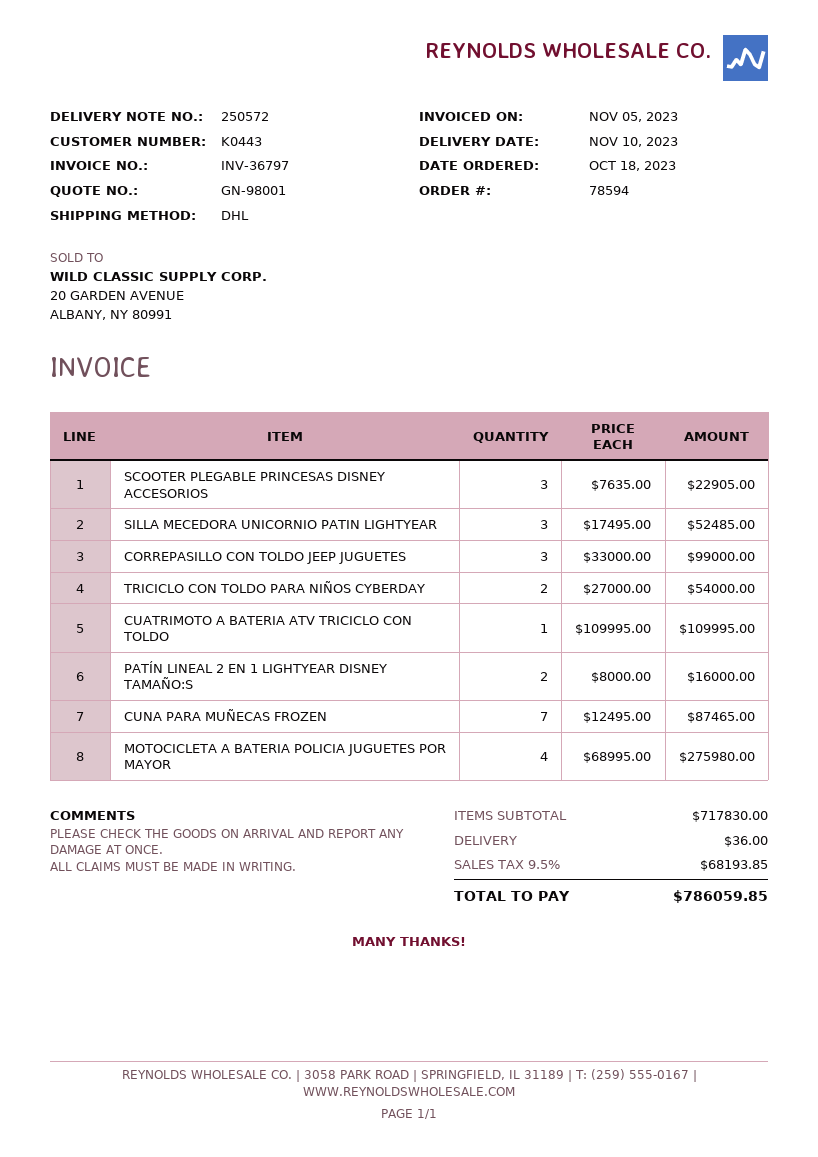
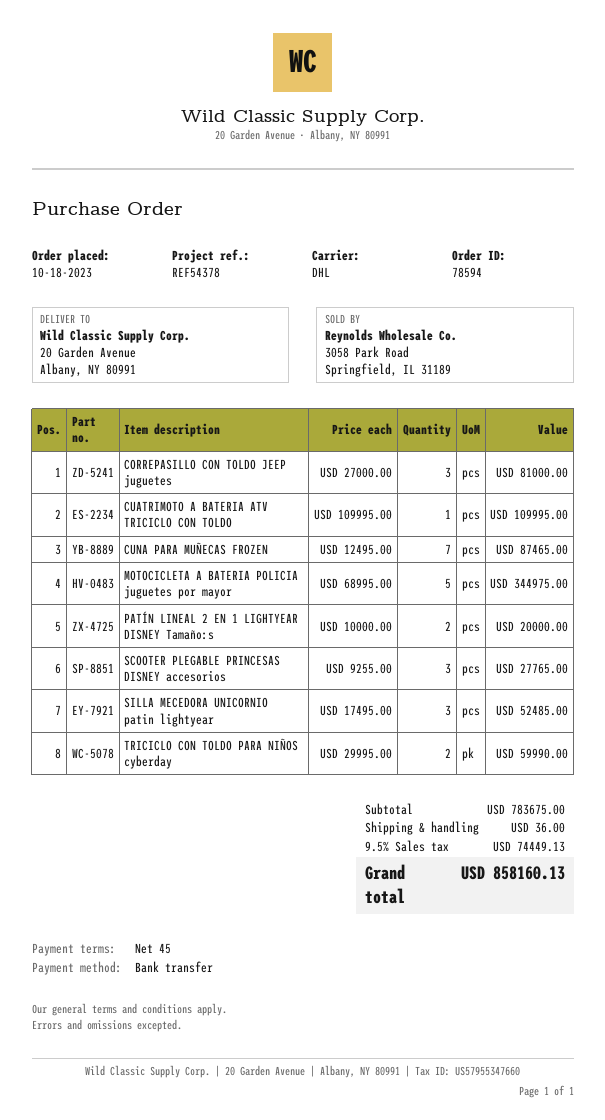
SCOOTER PLEGABLE PRINCESAS DISNEY ACCESORIOS: 3 x 7635.00 = 22905.00 -> 3 x 9255.00 = 27765.00
CORREPASILLO CON TOLDO JEEP JUGUETES: 3 x 33000.00 = 99000.00 -> 3 x 27000.00 = 81000.00
TRICICLO CON TOLDO PARA NIÑOS CYBERDAY: 2 x 27000.00 = 54000.00 -> 2 x 29995.00 = 59990.00
PATÍN LINEAL 2 EN 1 LIGHTYEAR DISNEY TAMAÑO:S: 2 x 8000.00 = 16000.00 -> 2 x 10000.00 = 20000.00
MOTOCICLETA A BATERIA POLICIA JUGUETES POR MAYOR: 4 x 68995.00 = 275980.00 -> 5 x 68995.00 = 344975.00
subtotal: 717830.00 -> 783675.00
tax: 9.5% = 68193.85 -> 9.5% = 74449.13
total: 786059.85 -> 858160.13

